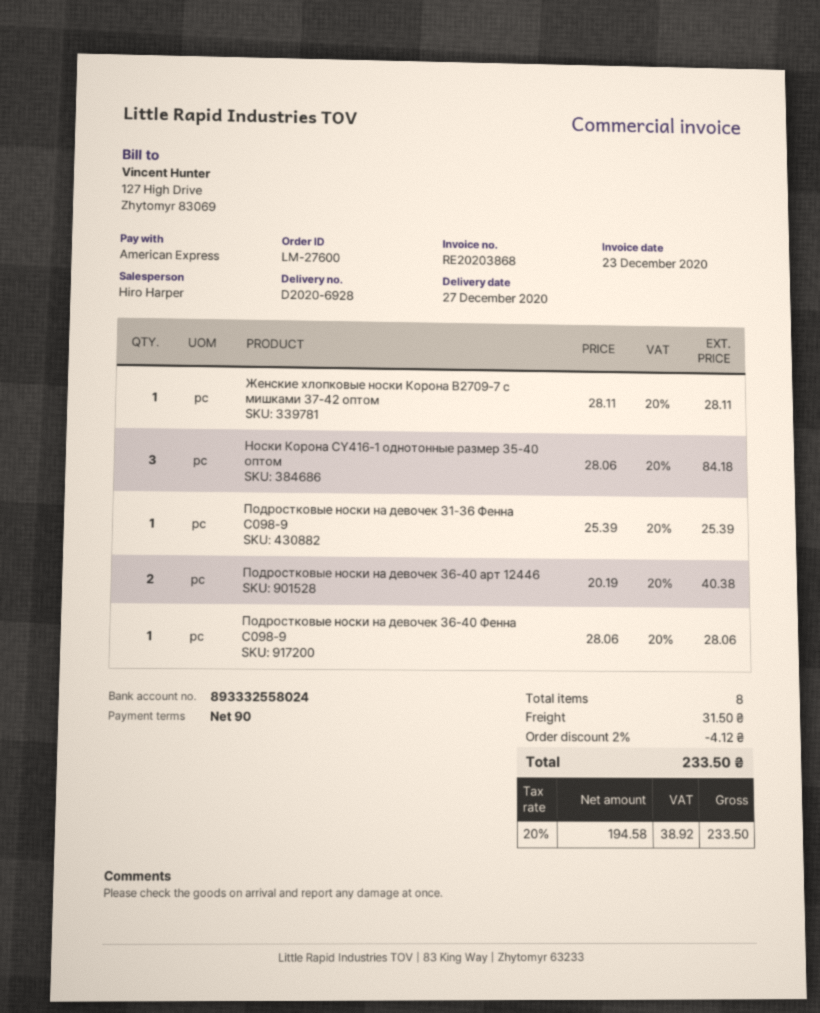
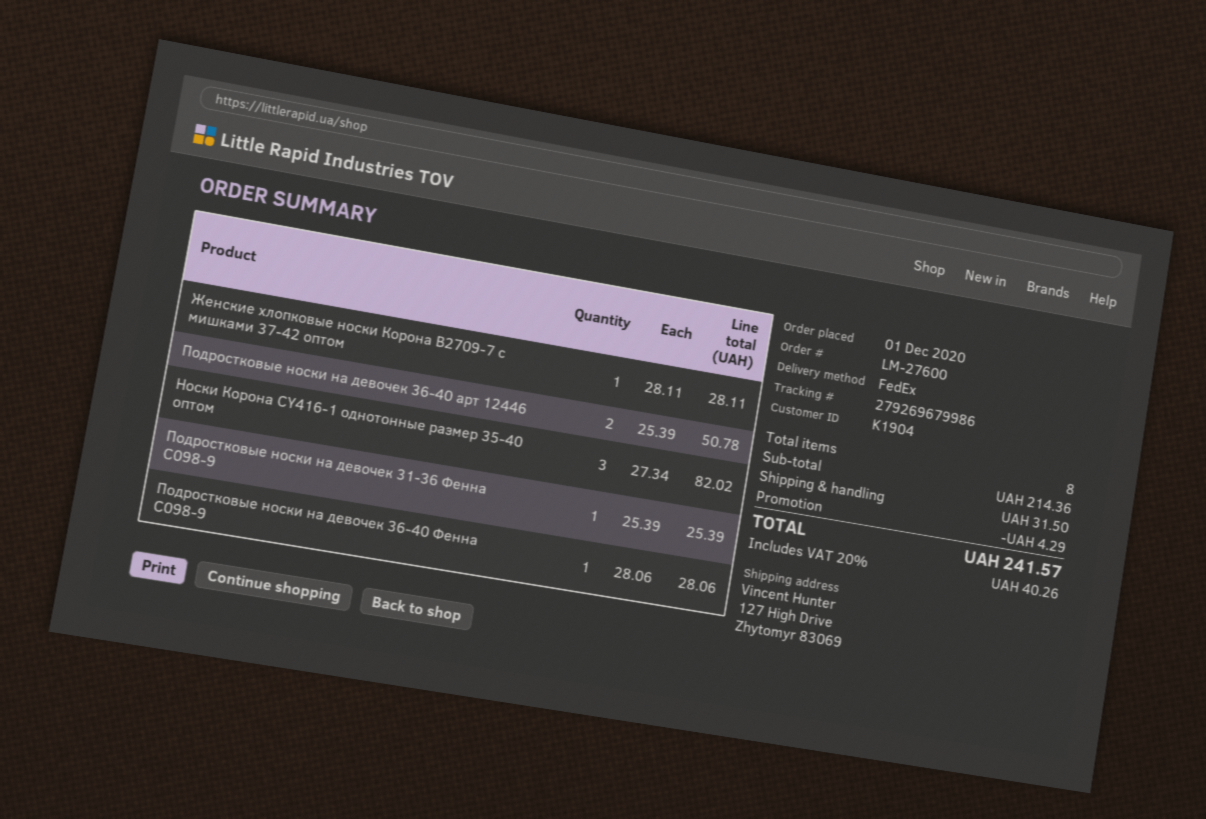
Носки Корона CY416-1 однотонные размер 35-40 оптом: 3 x 28.06 = 84.18 -> 3 x 27.34 = 82.02
Подростковые носки на девочек 36-40 арт 12446: 2 x 20.19 = 40.38 -> 2 x 25.39 = 50.78
discount: 4.12 -> 4.29
tax: 20% = 38.92 -> 20% = 40.26
total: 233.50 -> 241.57

